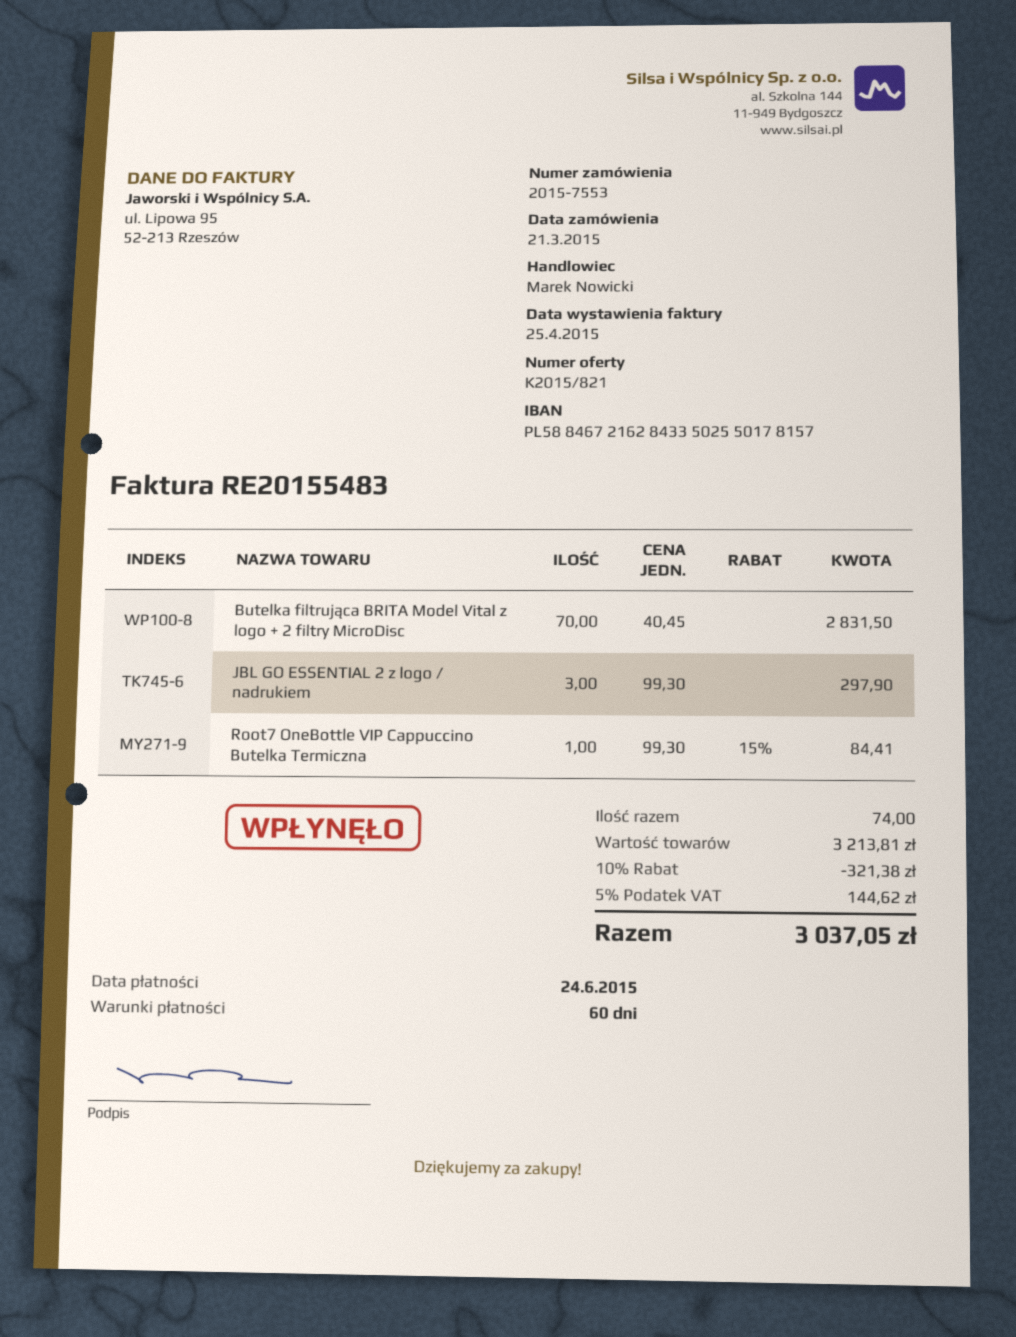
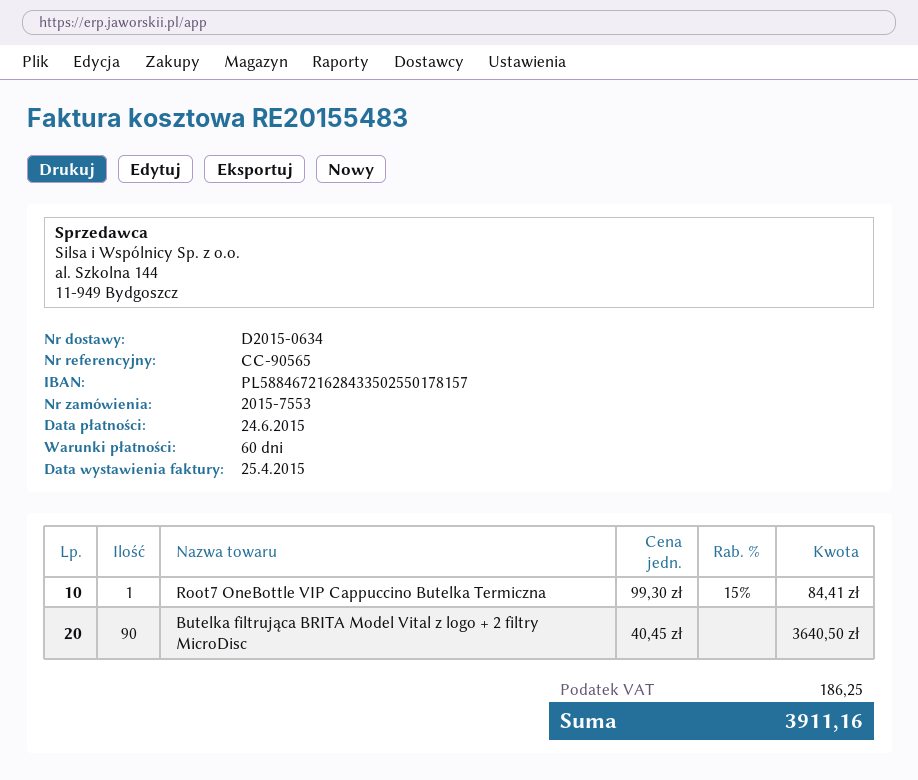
Butelka filtrująca BRITA Model Vital z logo + 2 filtry MicroDisc: 70 x 40.45 = 2831.50 -> 90 x 40.45 = 3640.50
JBL GO ESSENTIAL 2 z logo / nadrukiem: 3 x 99.30 = 297.90 -> none
discount: 10% = 321.38 -> none
tax: 144.62 -> 186.25
total: 3037.05 -> 3911.16

